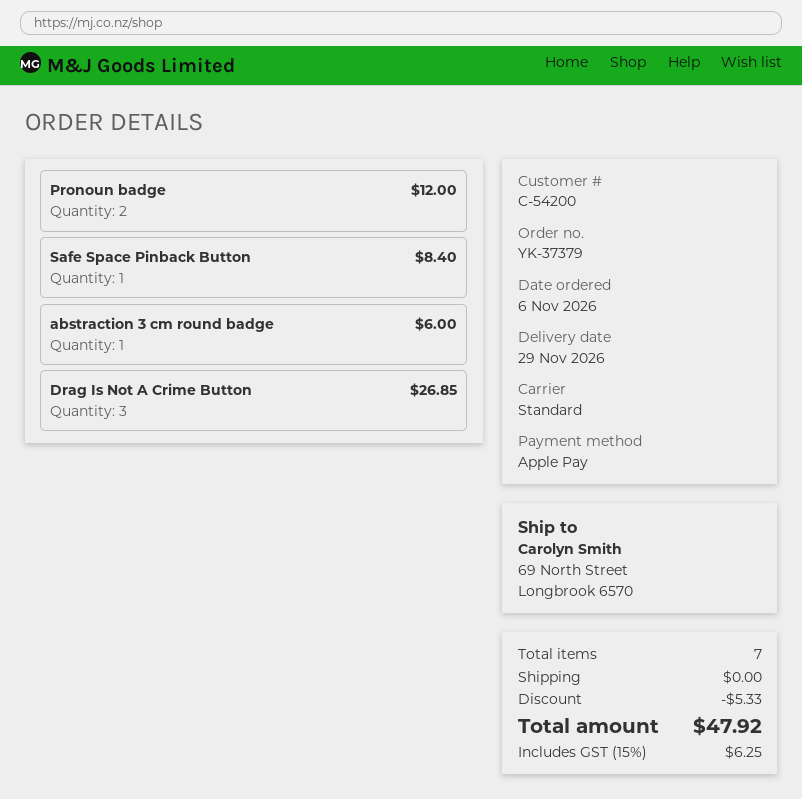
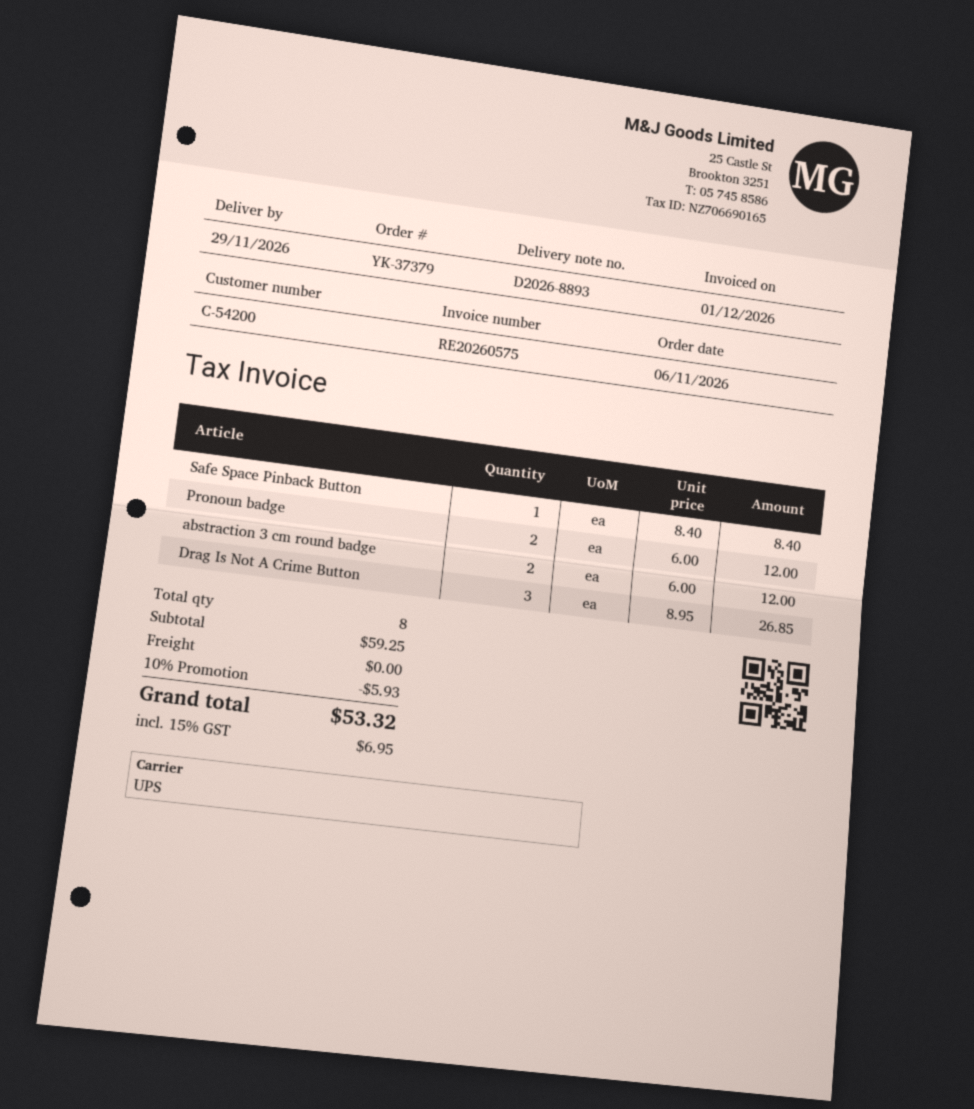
shipping method: standard -> UPS
abstraction 3 cm round badge: 1 for 6.00 -> 2 for 12.00
total quantity: 7 -> 8
discount: 5.33 -> 5.93
tax: 15% = 6.25 -> 15% = 6.95
total: 47.92 -> 53.32

